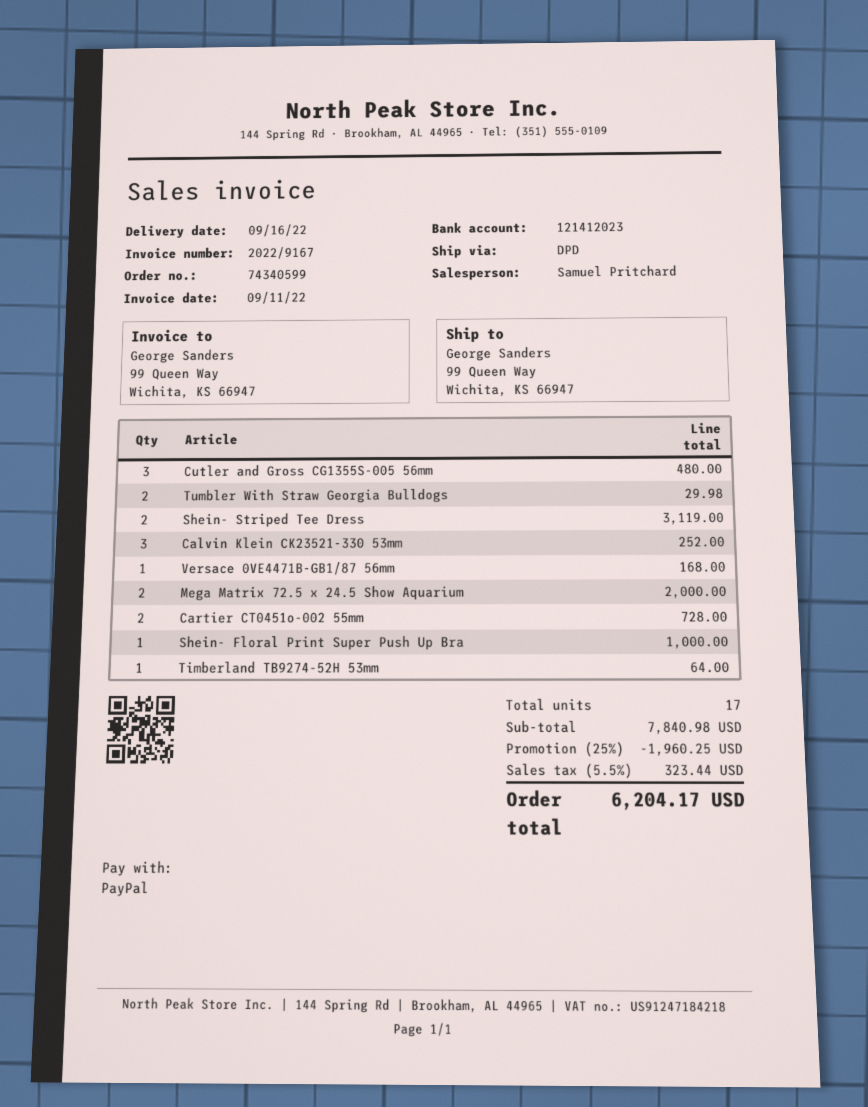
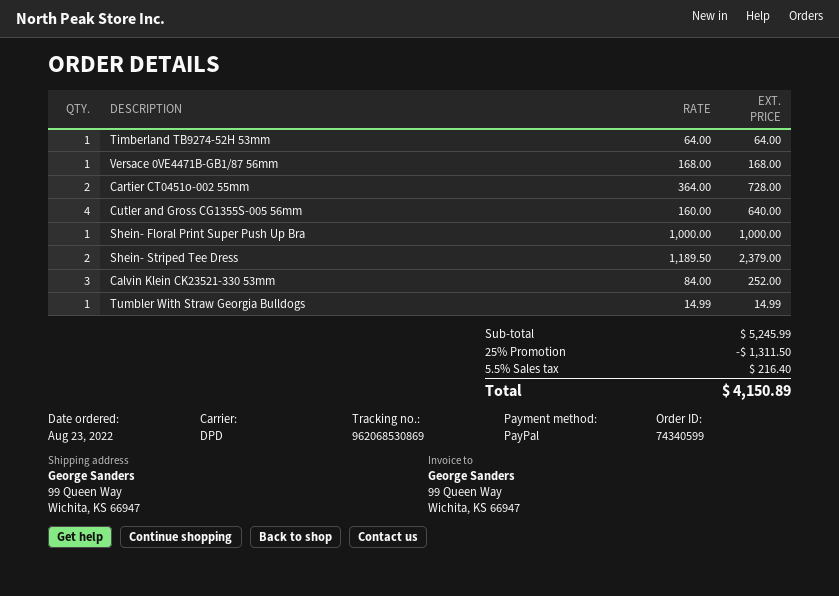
Cutler and Gross CG1355S-005 56mm: 3 for 480.00 -> 4 for 640.00
Tumbler With Straw Georgia Bulldogs: 2 for 29.98 -> 1 for 14.99
Shein- Striped Tee Dress: 2 for 3119.00 -> 2 for 2379.00
Mega Matrix 72.5 x 24.5 Show Aquarium: 2 for 2000.00 -> none
subtotal: 7840.98 -> 5245.99
discount: 25% = 1960.25 -> 25% = 1311.50
tax: 5.5% = 323.44 -> 5.5% = 216.40
total: 6204.17 -> 4150.89

